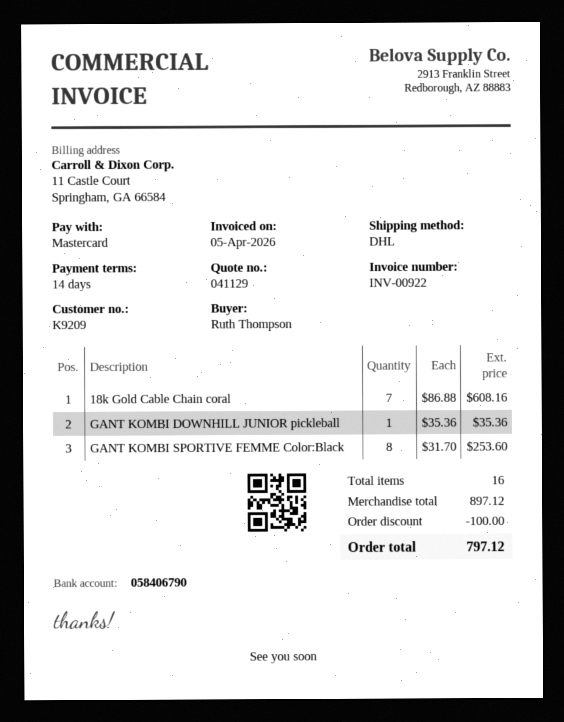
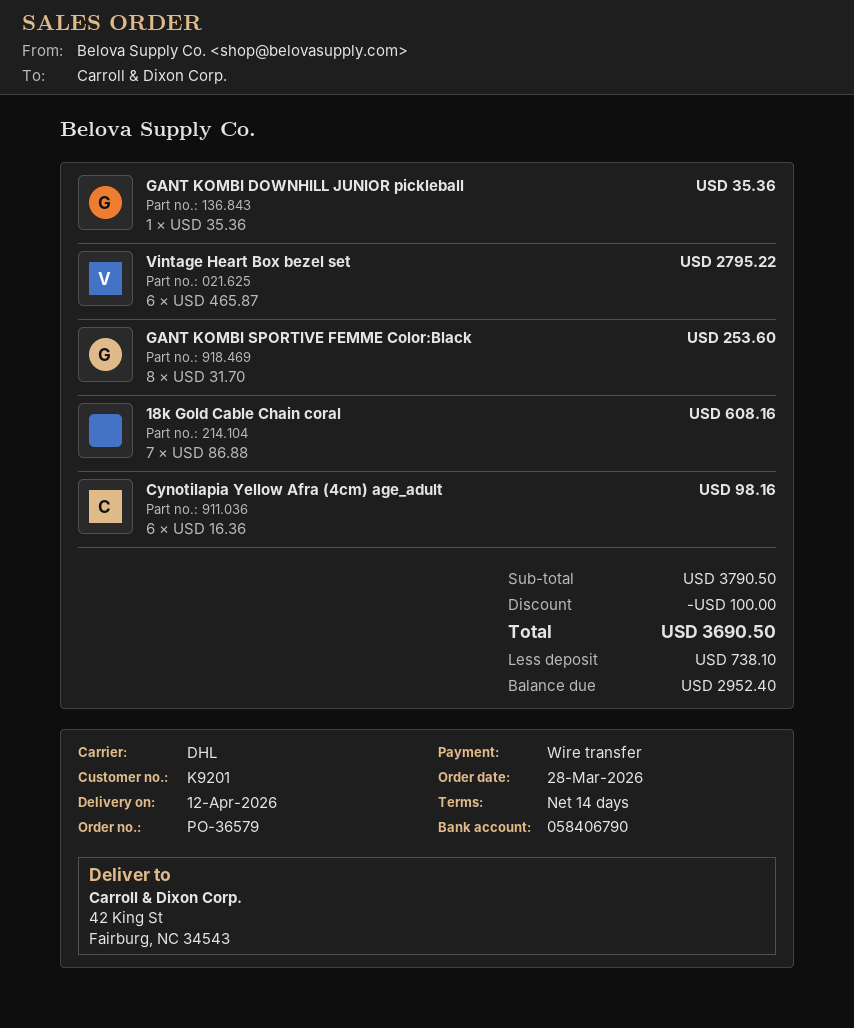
customer number: K9209 -> K9201
payment method: Mastercard -> bank transfer
Vintage Heart Box bezel set: none -> 6 x 465.87 = 2795.22
Cynotilapia Yellow Afra (4cm) age_adult: none -> 6 x 16.36 = 98.16
subtotal: 897.12 -> 3790.50
total: 797.12 -> 3690.50

